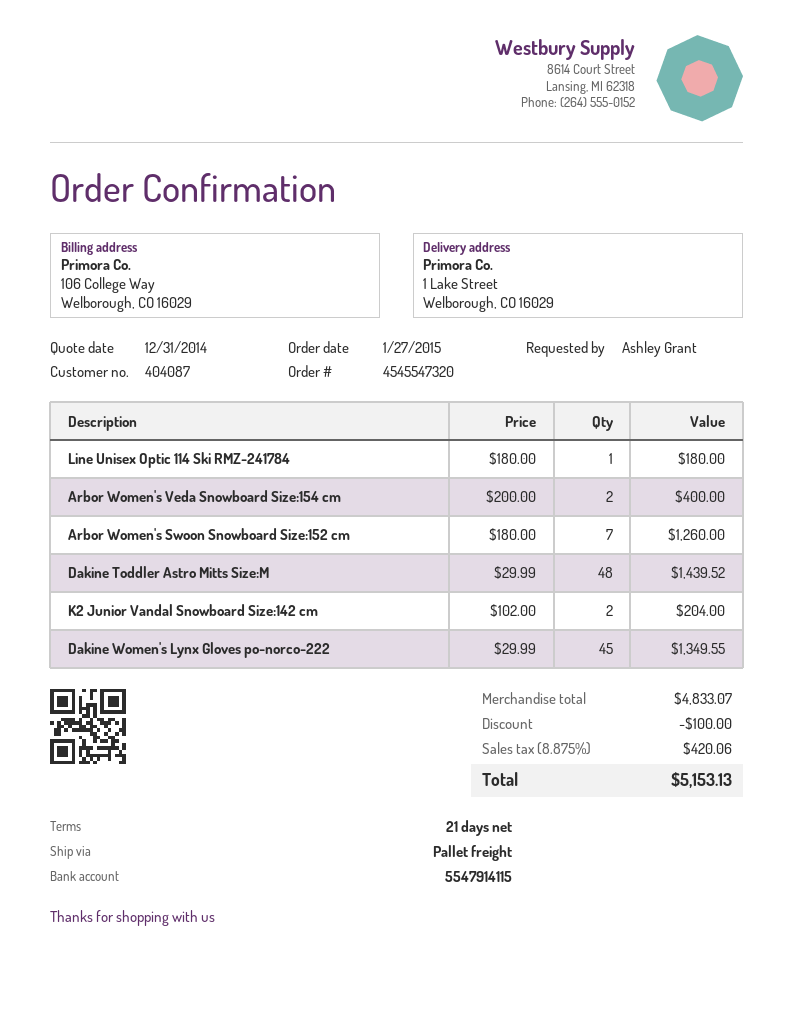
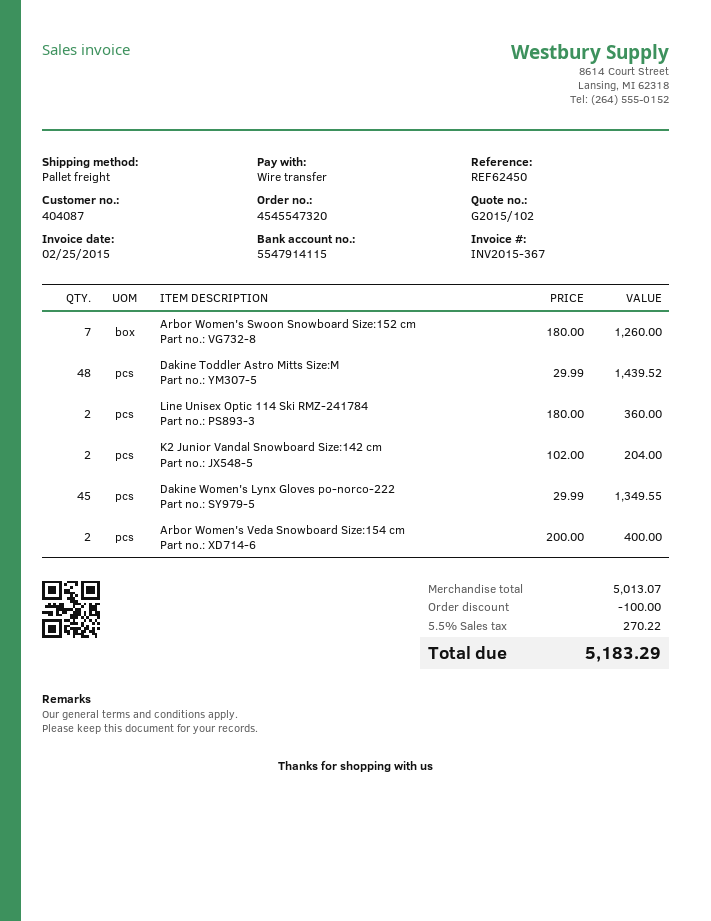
Line Unisex Optic 114 Ski RMZ-241784: 1 x 180.00 = 180.00 -> 2 x 180.00 = 360.00
subtotal: 4833.07 -> 5013.07
tax: 8.875% = 420.06 -> 5.5% = 270.22
total: 5153.13 -> 5183.29

